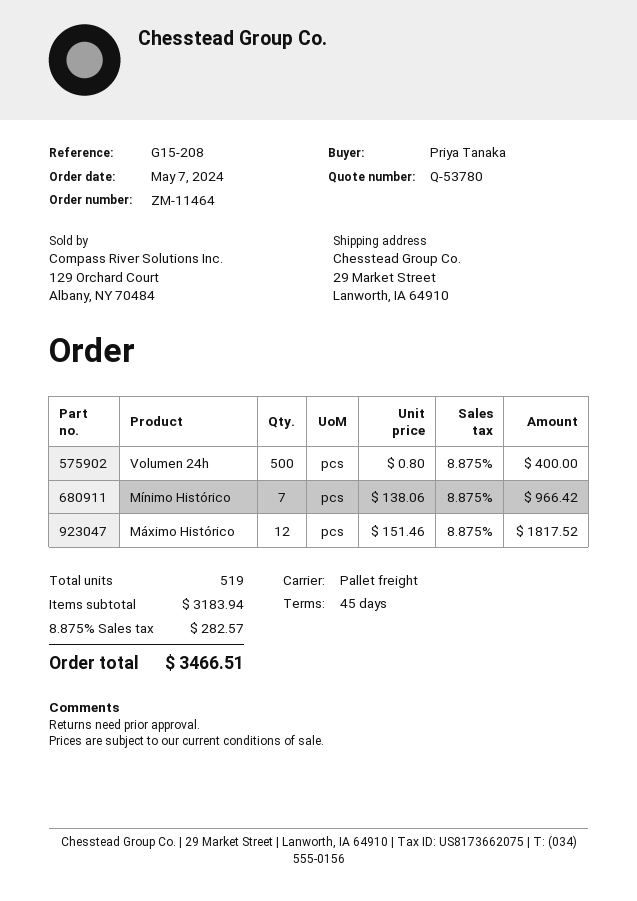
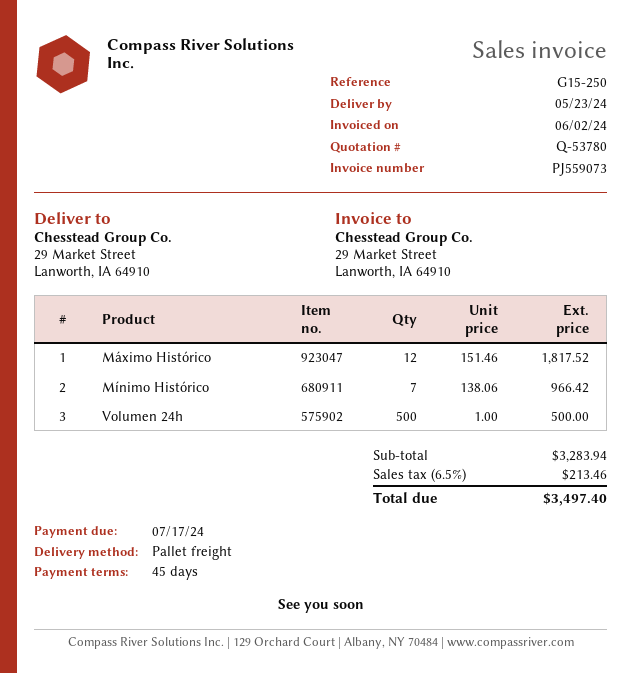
reference: G15-208 -> G15-250
Volumen 24h: 500 x 0.80 = 400.00 -> 500 x 1.00 = 500.00
subtotal: 3183.94 -> 3283.94
tax: 8.875% = 282.57 -> 6.5% = 213.46
total: 3466.51 -> 3497.40

